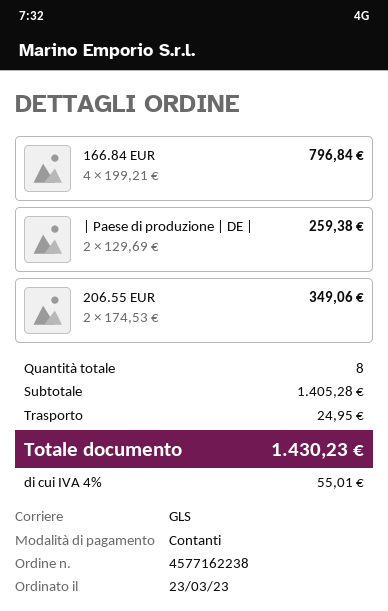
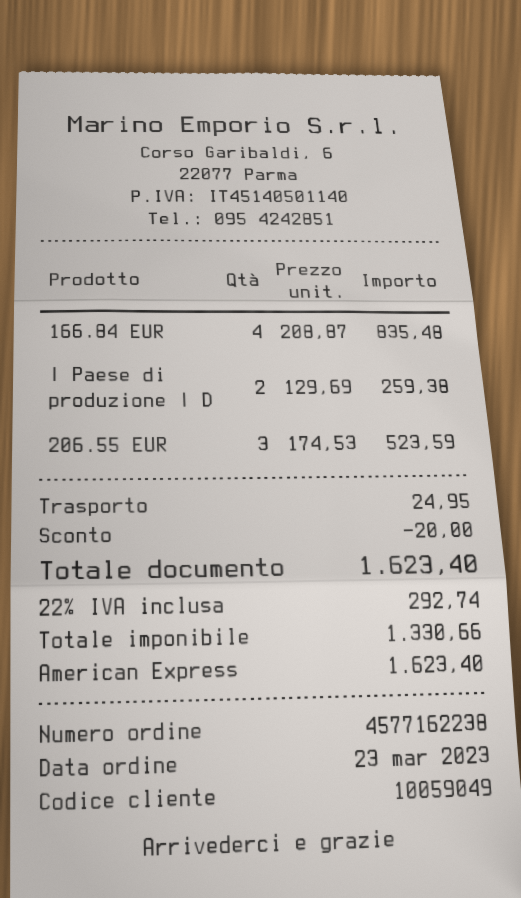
payment method: cash -> American Express
166.84 EUR: 4 x 199.21 = 796.84 -> 4 x 208.87 = 835.48
206.55 EUR: 2 x 174.53 = 349.06 -> 3 x 174.53 = 523.59
discount: none -> 20.00
tax: 4% = 55.01 -> 22% = 292.74
total: 1430.23 -> 1623.40

